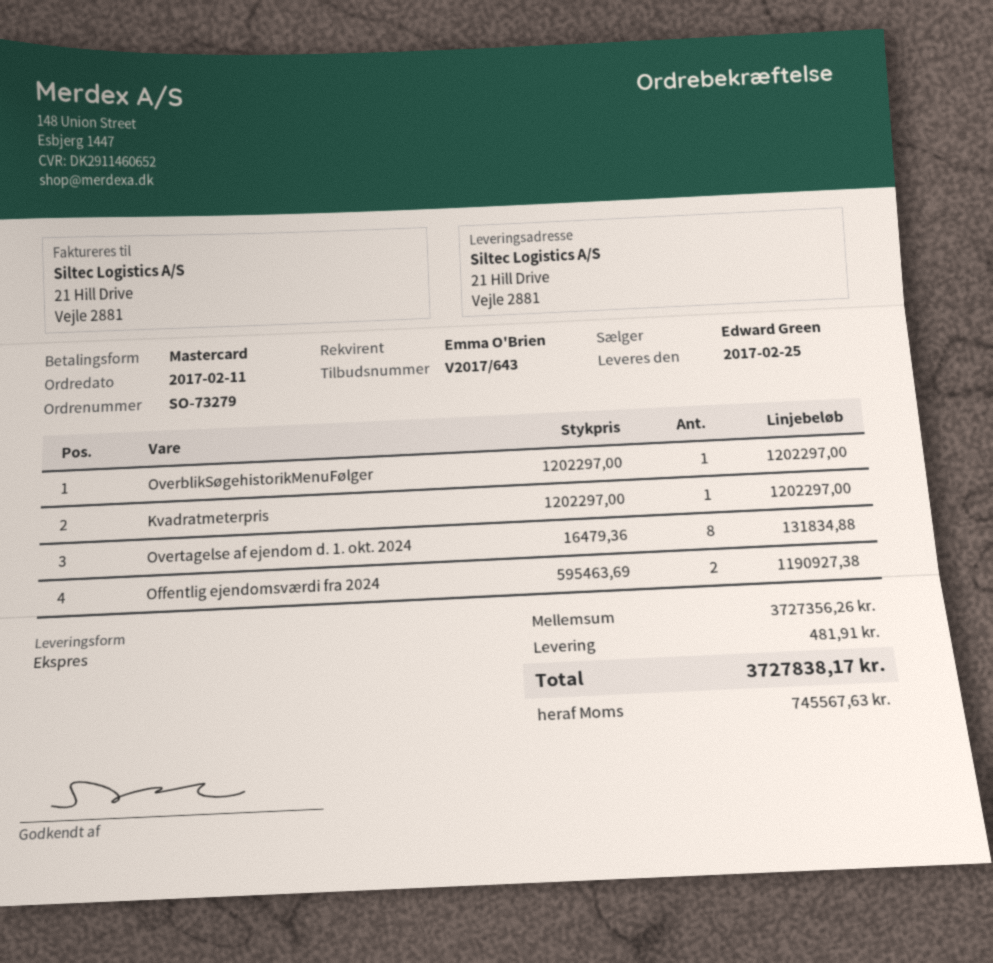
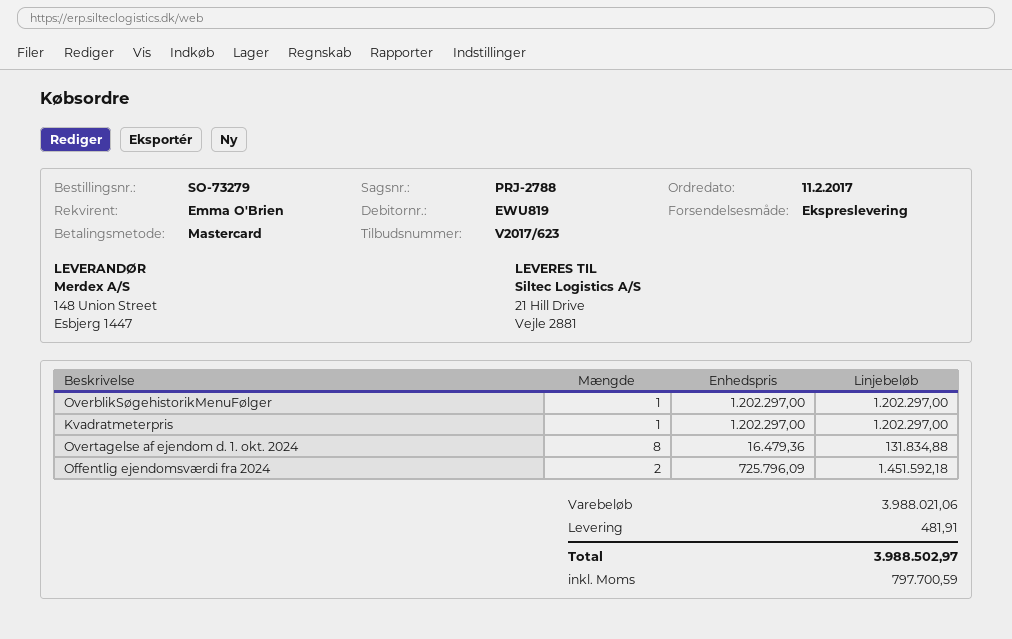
quote number: V2017/643 -> V2017/623
Offentlig ejendomsværdi fra 2024: 2 x 595463.69 = 1190927.38 -> 2 x 725796.09 = 1451592.18
subtotal: 3727356.26 -> 3988021.06
tax: 745567.63 -> 797700.59
total: 3727838.17 -> 3988502.97

